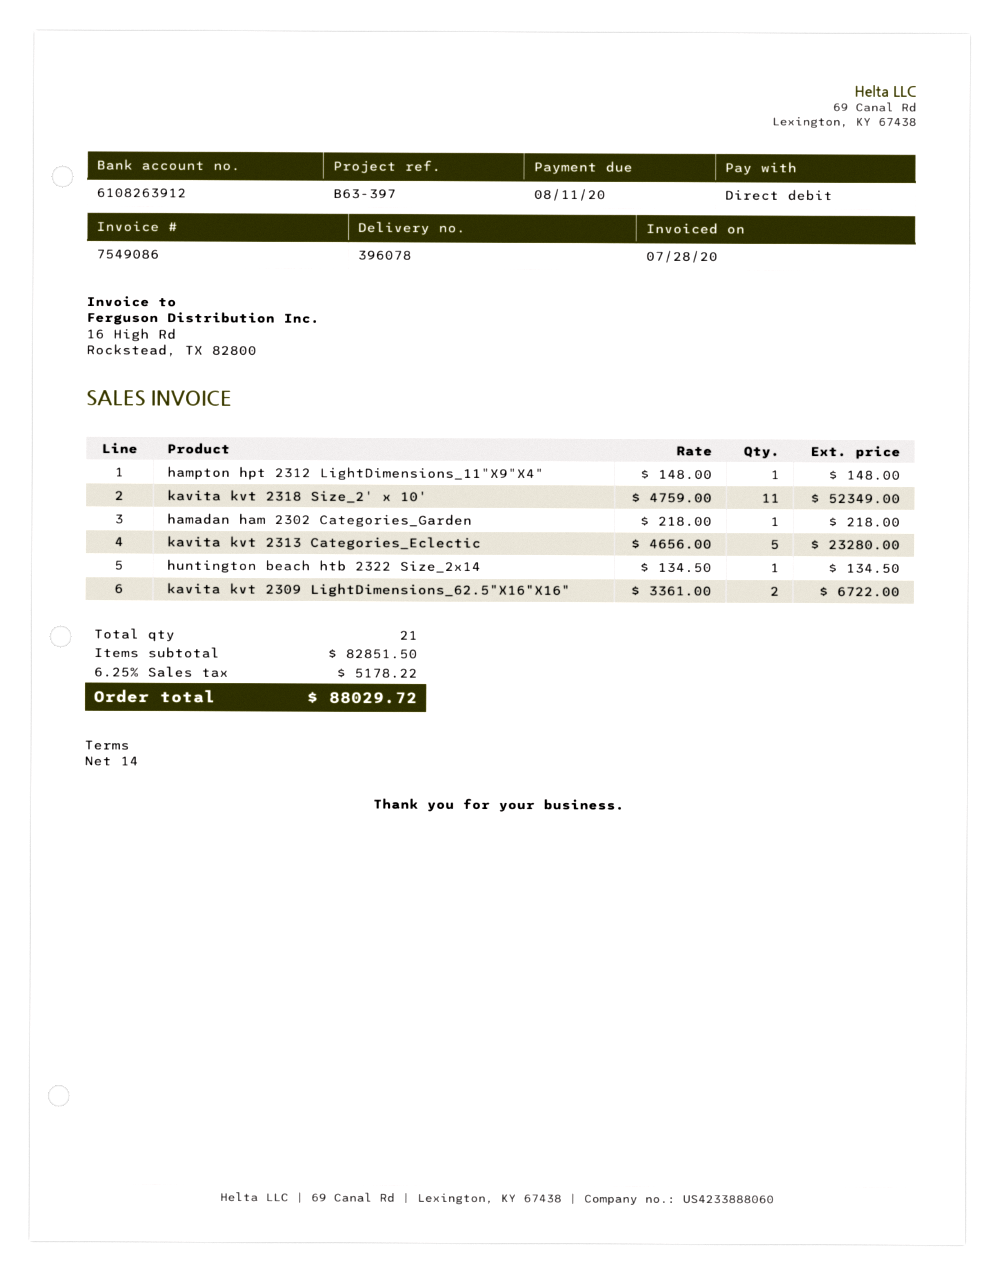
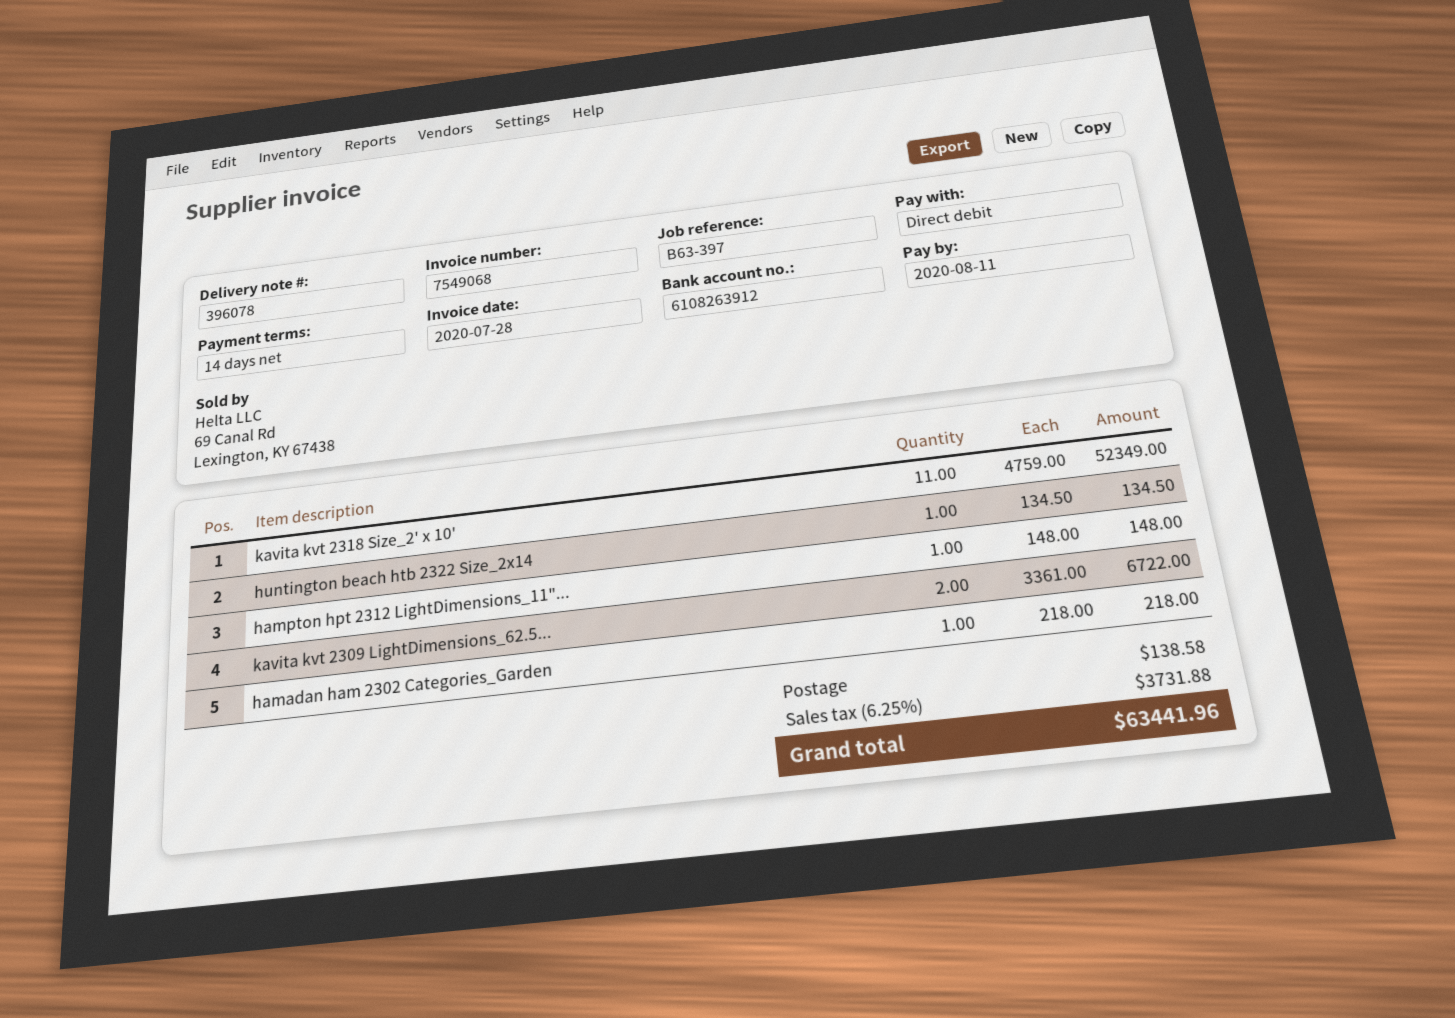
invoice number: 7549086 -> 7549068
kavita kvt 2313 Categories_Eclectic: 5 x 4656.00 = 23280.00 -> none
shipping: none -> 138.58
tax: 6.25% = 5178.22 -> 6.25% = 3731.88
total: 88029.72 -> 63441.96

